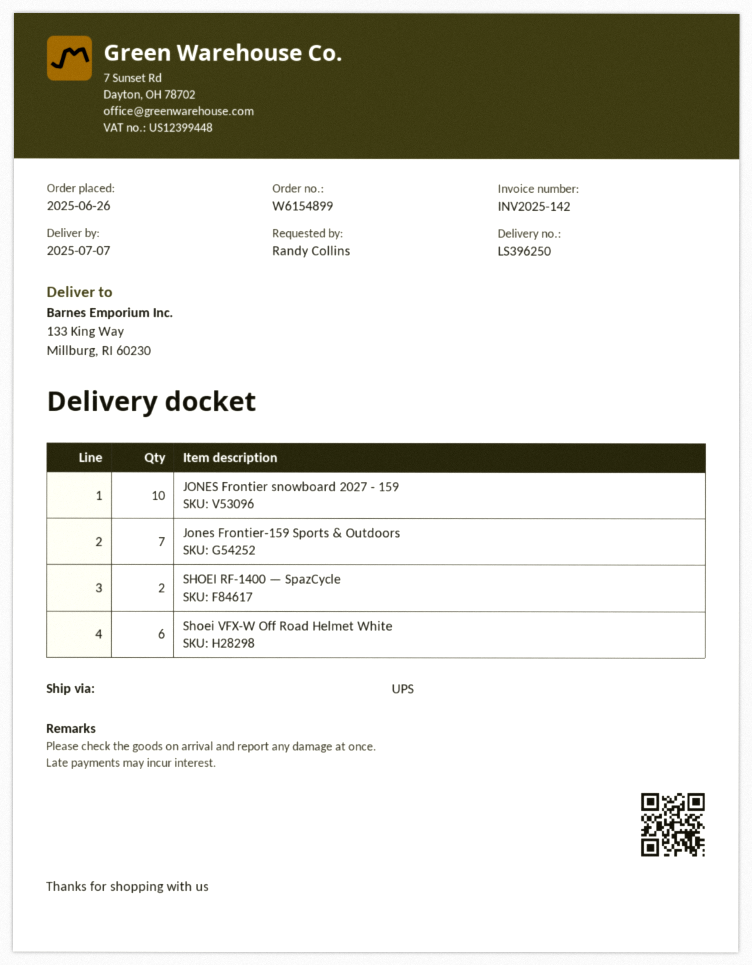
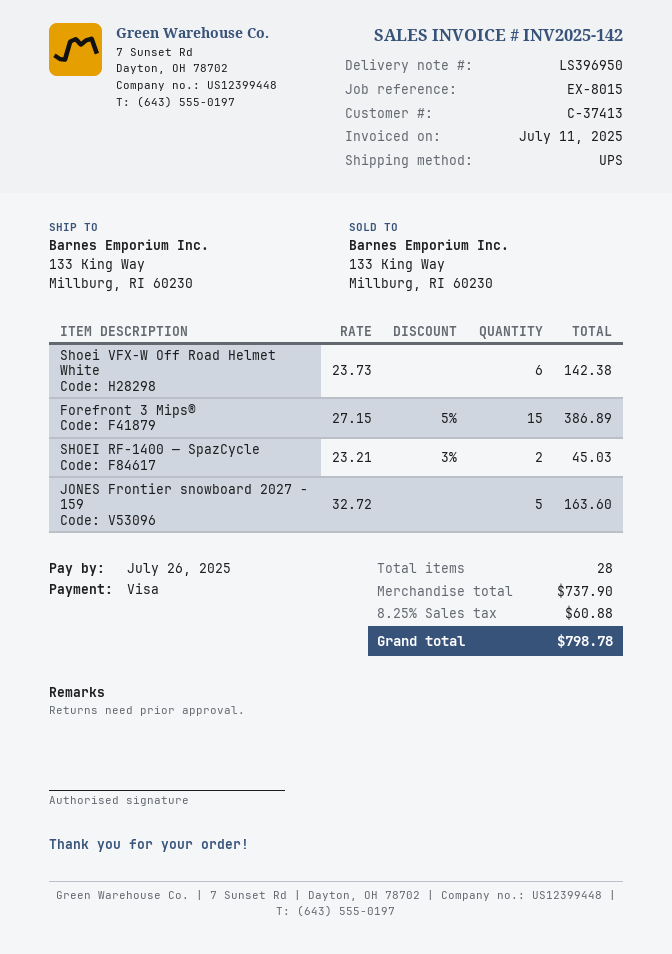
delivery note number: LS396250 -> LS396950
JONES Frontier snowboard 2027 - 159: 10 -> 5
Jones Frontier-159 Sports & Outdoors: 7 -> none
Forefront 3 Mips®: none -> 15

